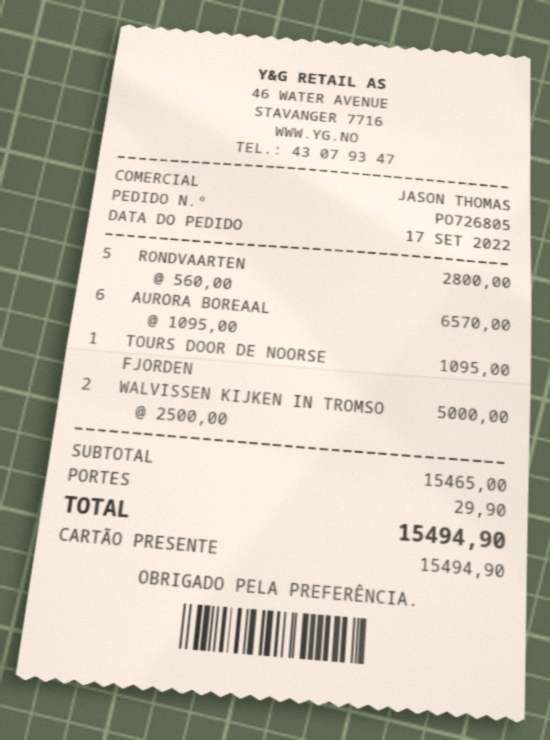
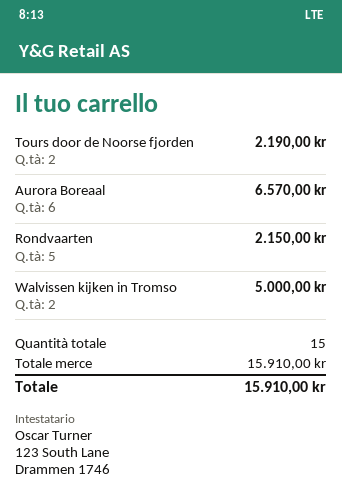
RONDVAARTEN: 5 for 2800.00 -> 5 for 2150.00
TOURS DOOR DE NOORSE FJORDEN: 1 for 1095.00 -> 2 for 2190.00
subtotal: 15465.00 -> 15910.00
shipping: 29.90 -> none
total: 15494.90 -> 15910.00

